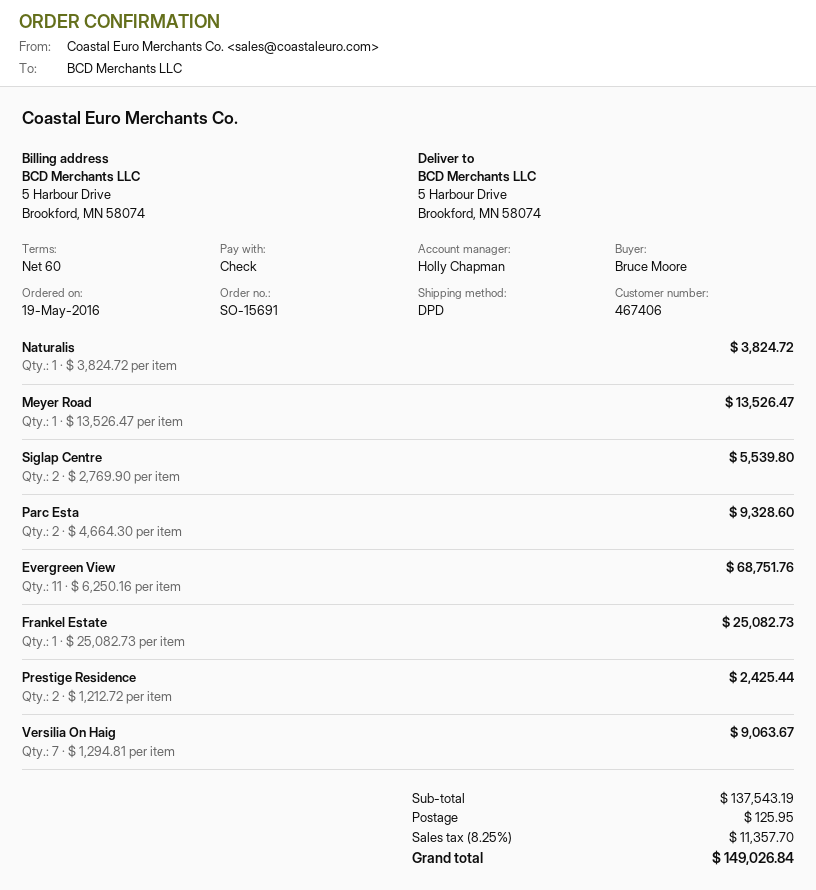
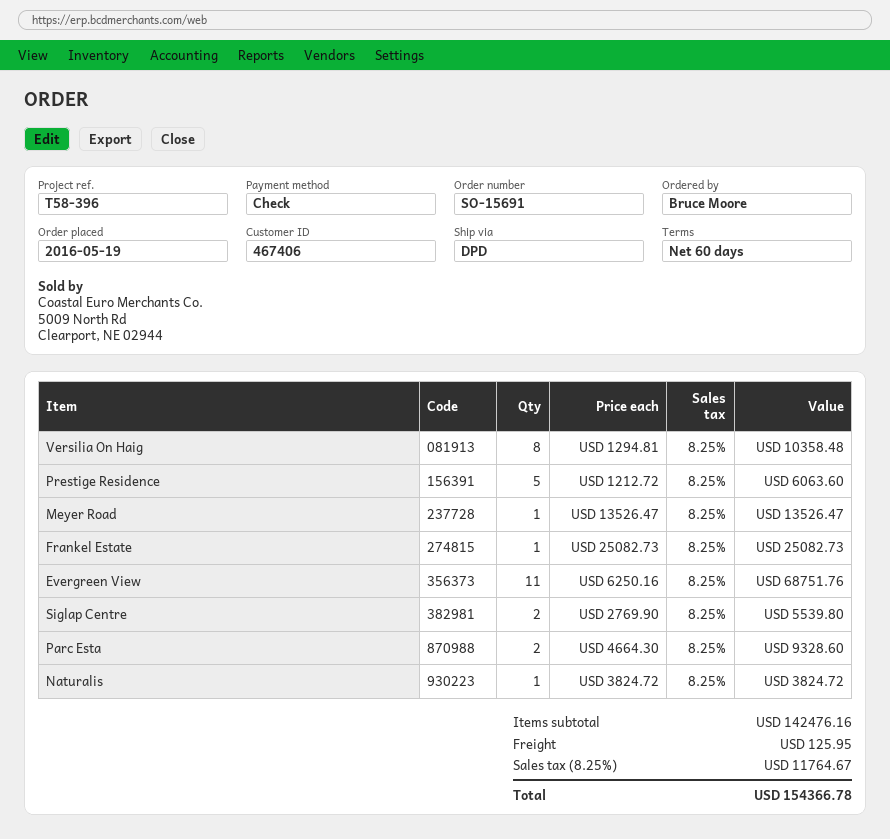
Prestige Residence: 2 x 1212.72 = 2425.44 -> 5 x 1212.72 = 6063.60
Versilia On Haig: 7 x 1294.81 = 9063.67 -> 8 x 1294.81 = 10358.48
subtotal: 137543.19 -> 142476.16
tax: 8.25% = 11357.70 -> 8.25% = 11764.67
total: 149026.84 -> 154366.78

